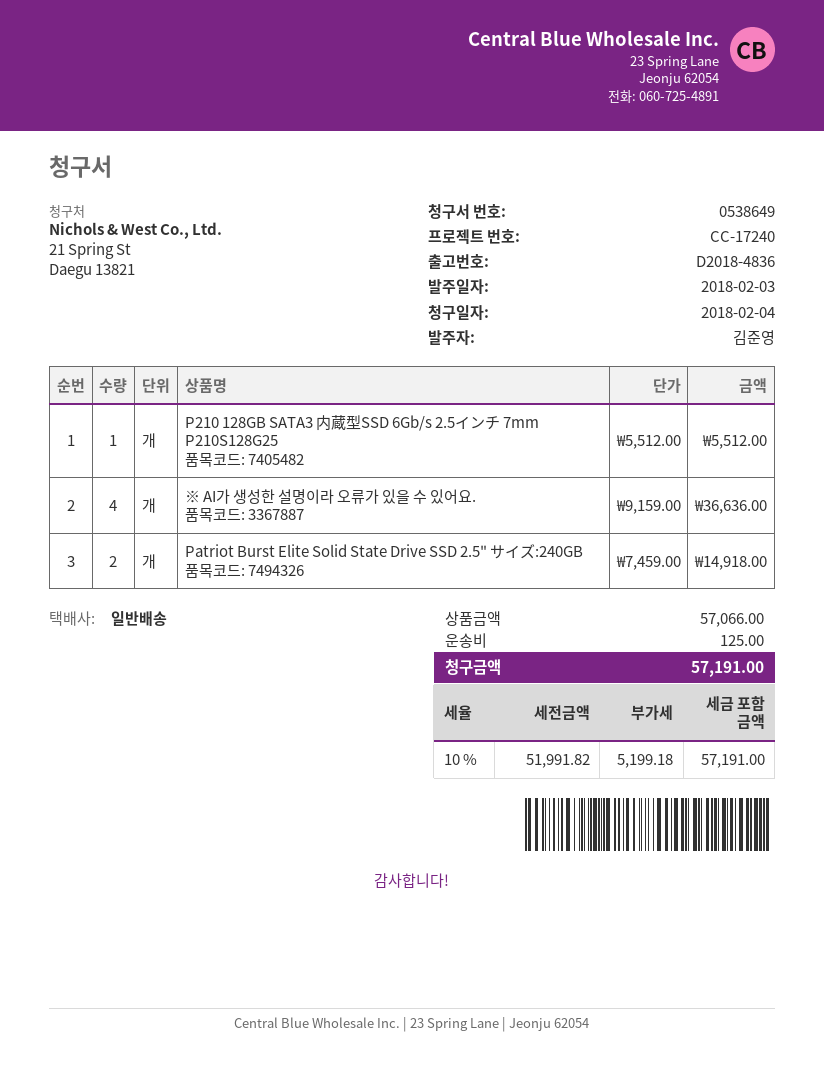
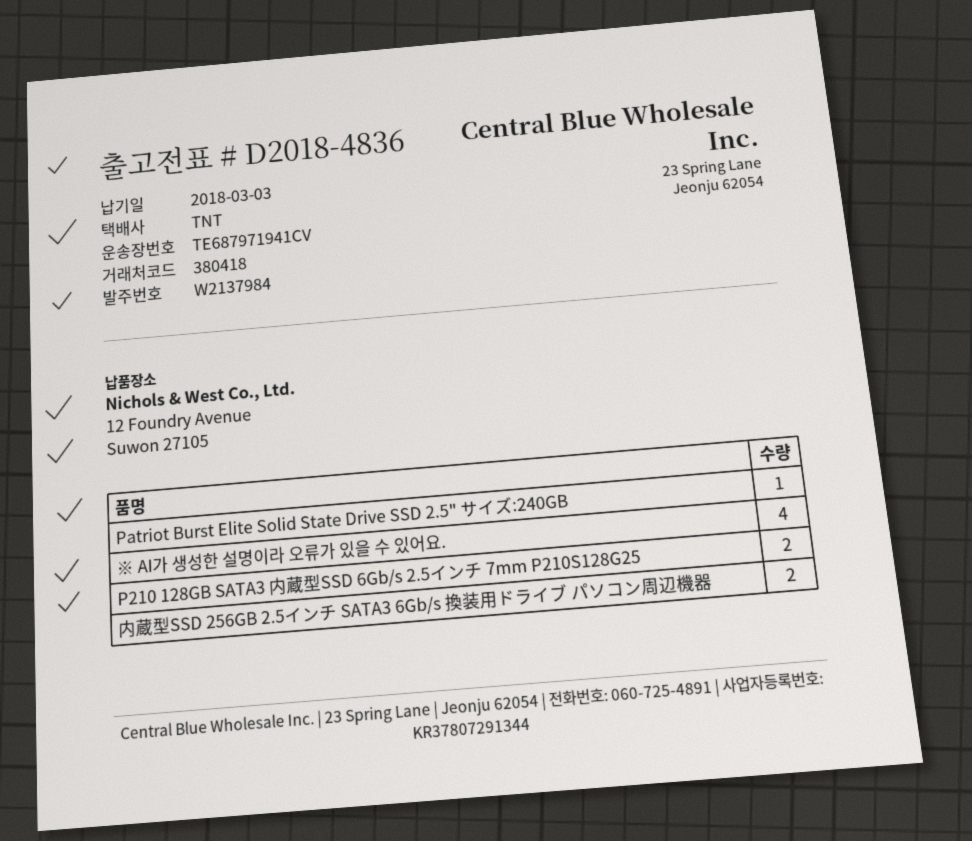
shipping method: standard -> TNT
P210 128GB SATA3 内蔵型SSD 6Gb/s 2.5インチ 7mm P210S128G25: 1 -> 2
Patriot Burst Elite Solid State Drive SSD 2.5" サイズ:240GB: 2 -> 1
内蔵型SSD 256GB 2.5インチ SATA3 6Gb/s 換装用ドライブ パソコン周辺機器: none -> 2

